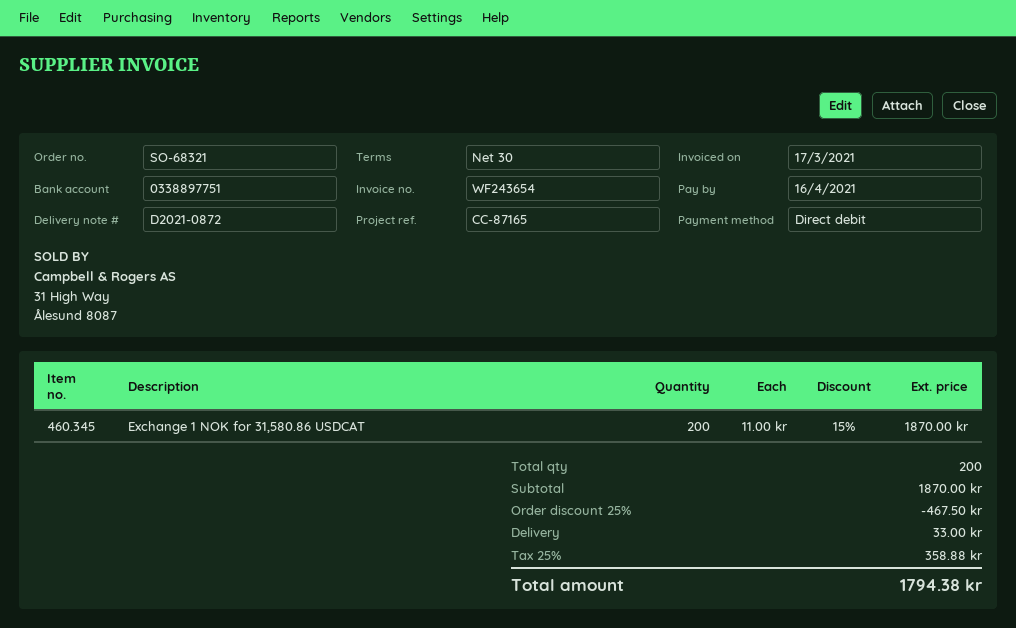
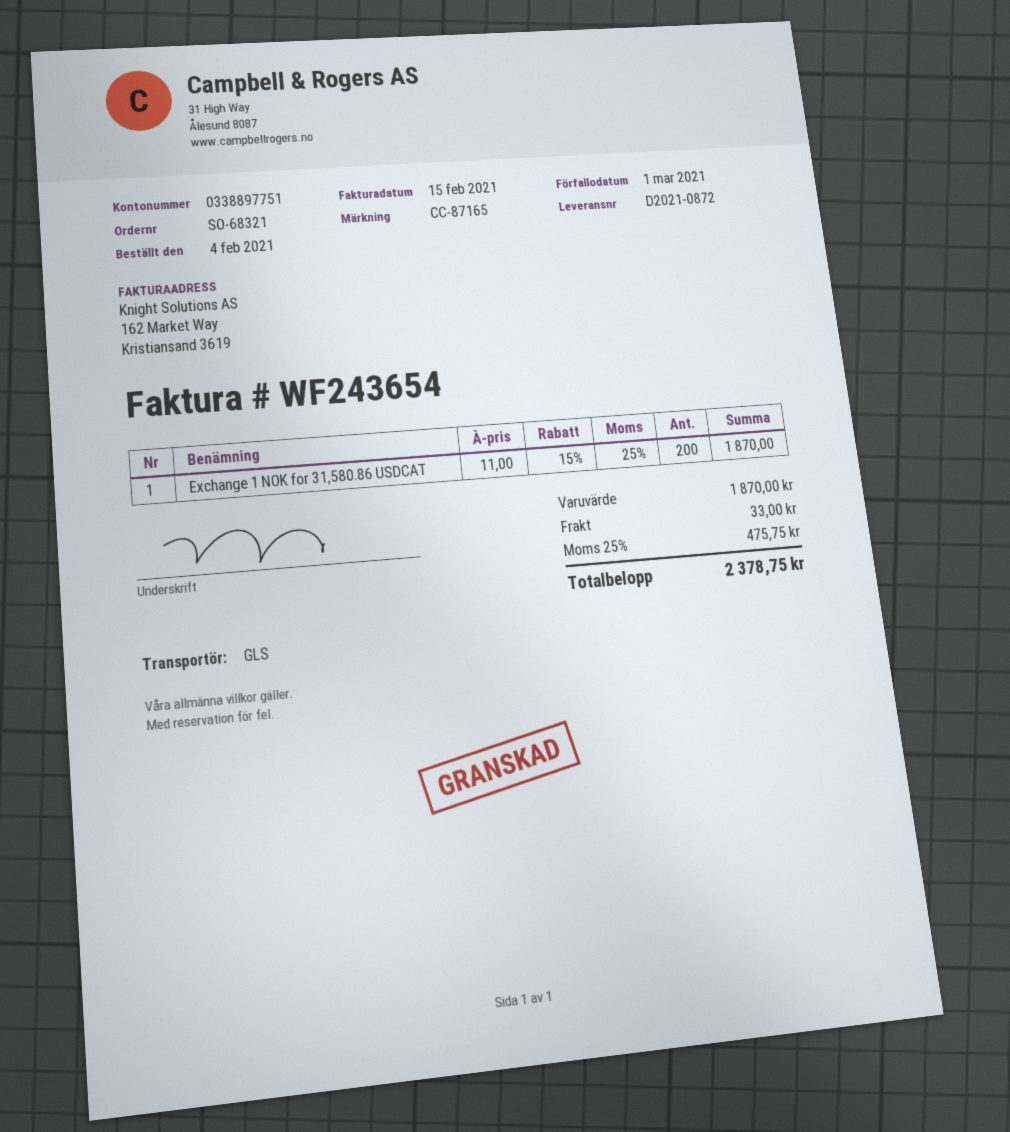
invoice date: 2021-03-17 -> 2021-02-15
due date: 2021-04-16 -> 2021-03-01
discount: 25% = 467.50 -> none
tax: 25% = 358.88 -> 25% = 475.75
total: 1794.38 -> 2378.75

